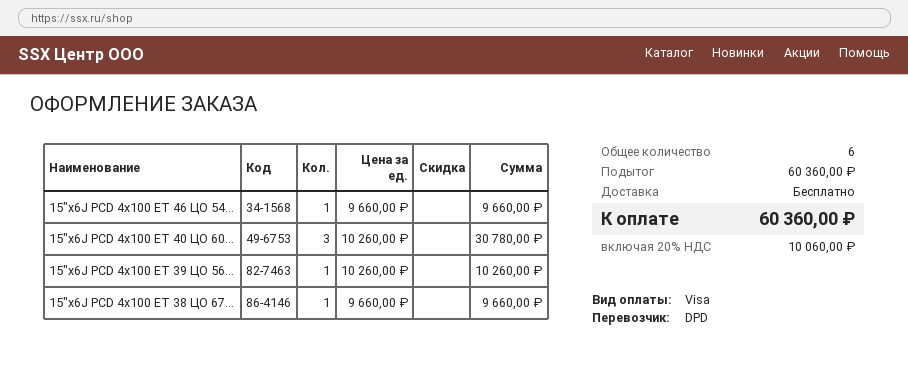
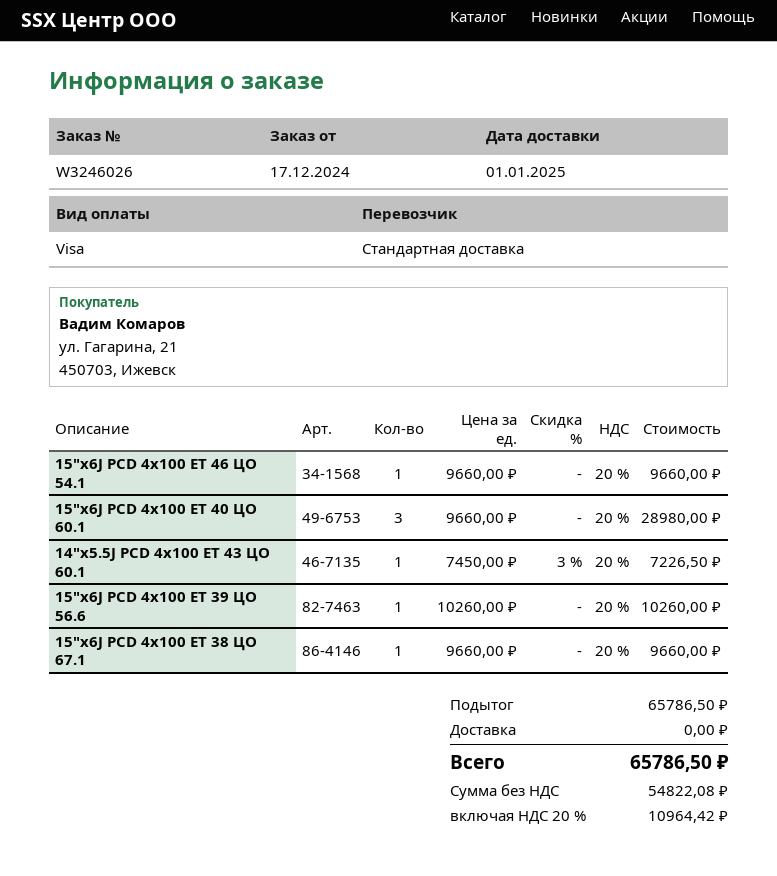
shipping method: DPD -> standard
15"x6J PCD 4x100 ЕТ 40 ЦО 60...: 3 x 10260.00 = 30780.00 -> 3 x 9660.00 = 28980.00
14"x5.5J PCD 4x100 ЕТ 43 ЦО 60.1: none -> 1 x 7450.00 - 3% = 7226.50
subtotal: 60360.00 -> 65786.50
tax: 20% = 10060.00 -> 20% = 10964.42
total: 60360.00 -> 65786.50

